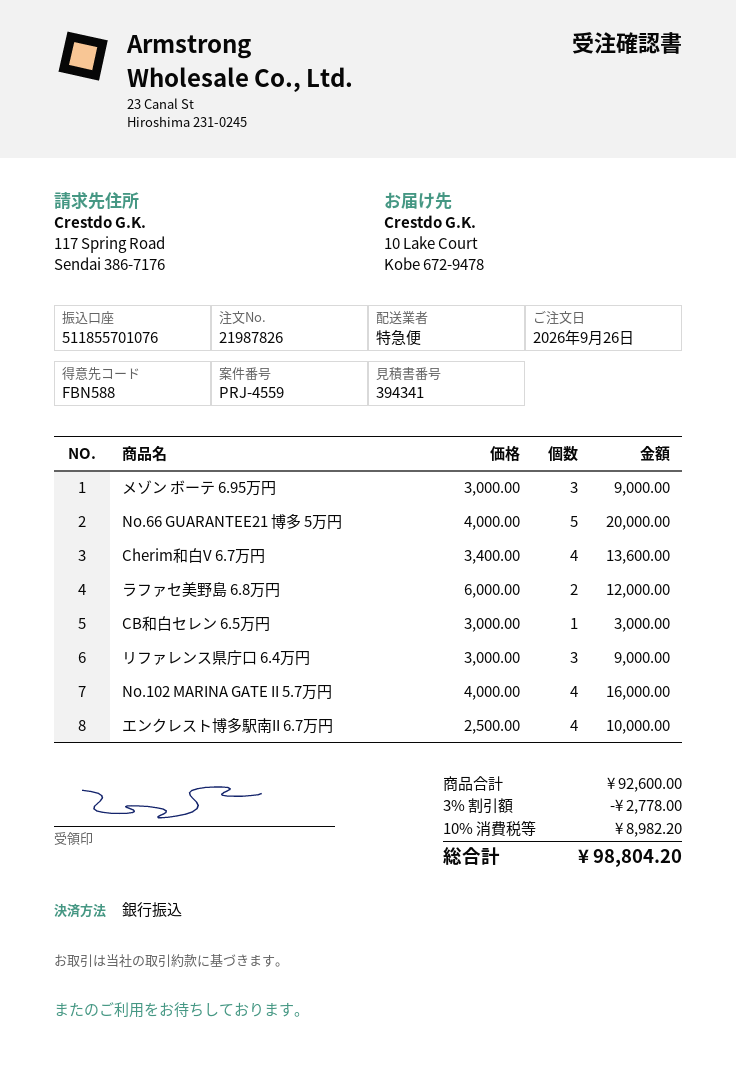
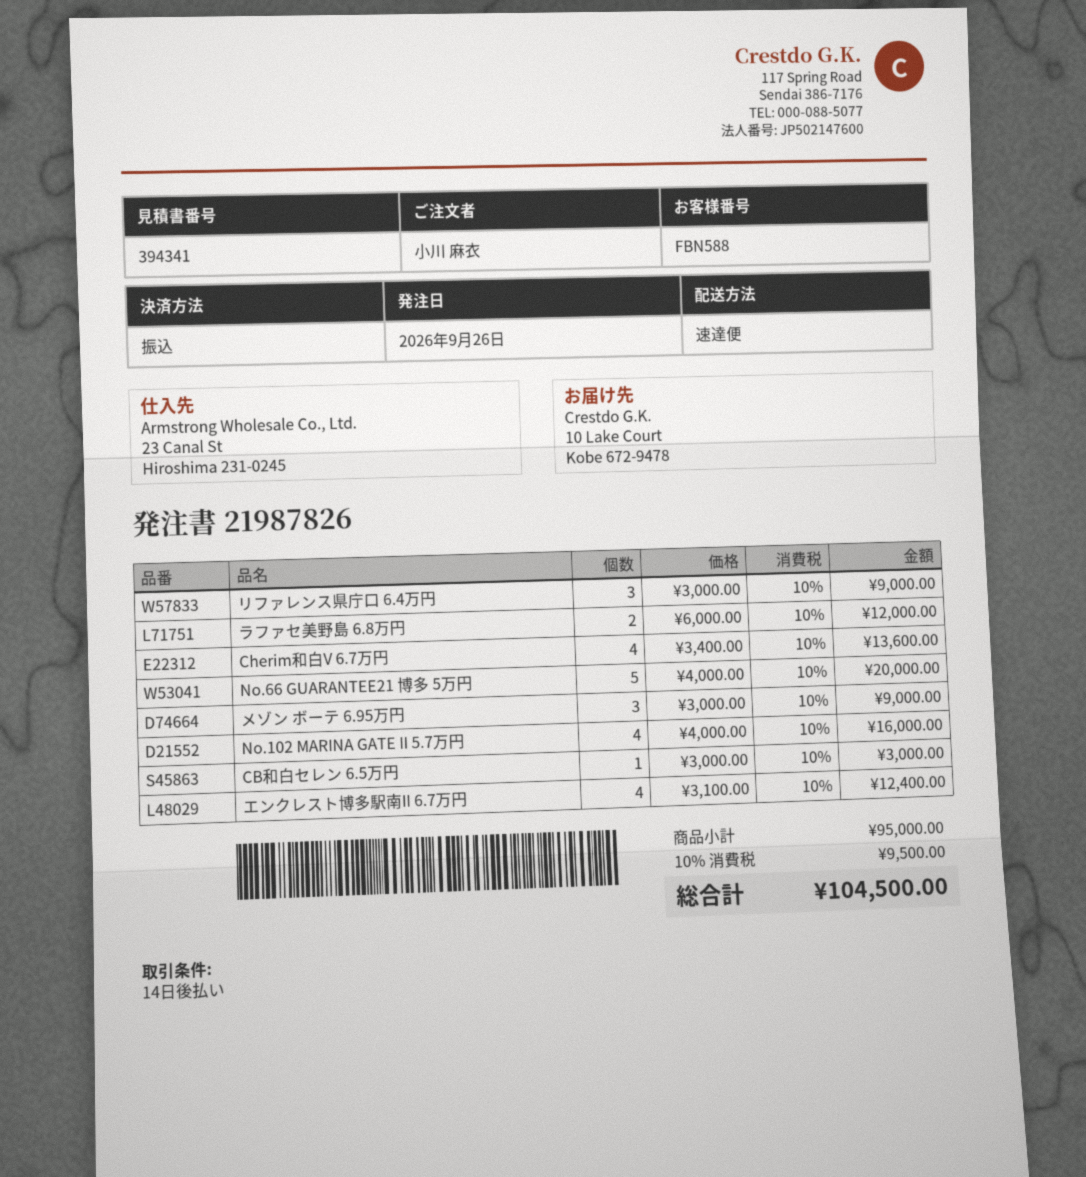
エンクレスト博多駅南II 6.7万円: 4 x 2500.00 = 10000.00 -> 4 x 3100.00 = 12400.00
subtotal: 92600.00 -> 95000.00
discount: 3% = 2778.00 -> none
tax: 10% = 8982.20 -> 10% = 9500.00
total: 98804.20 -> 104500.00

